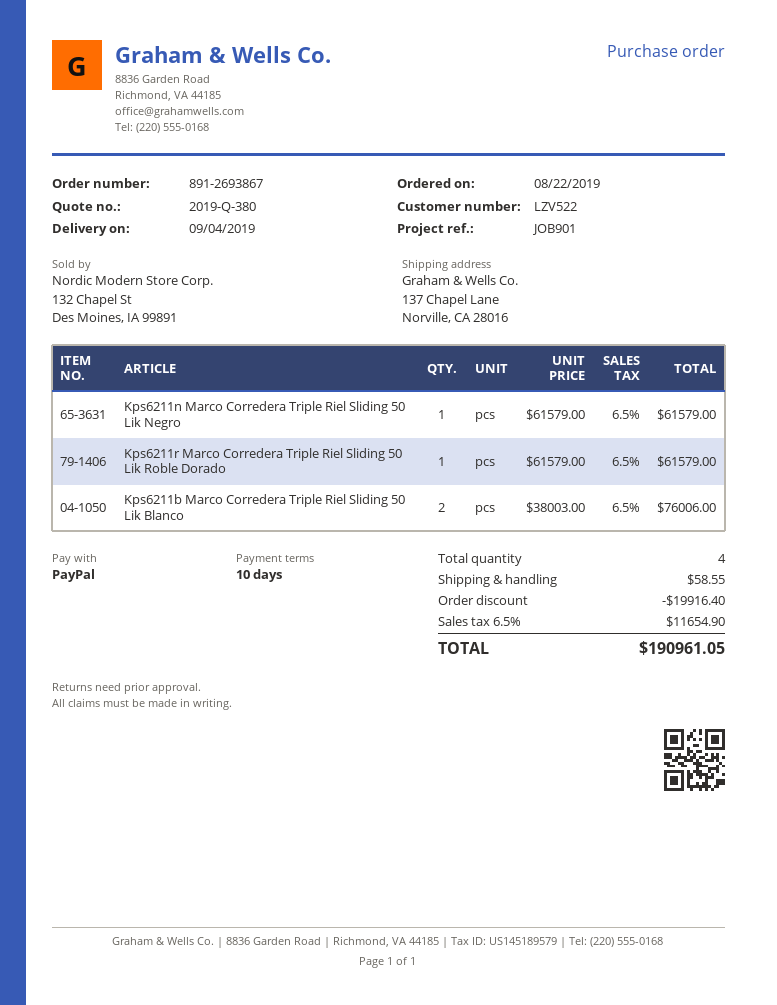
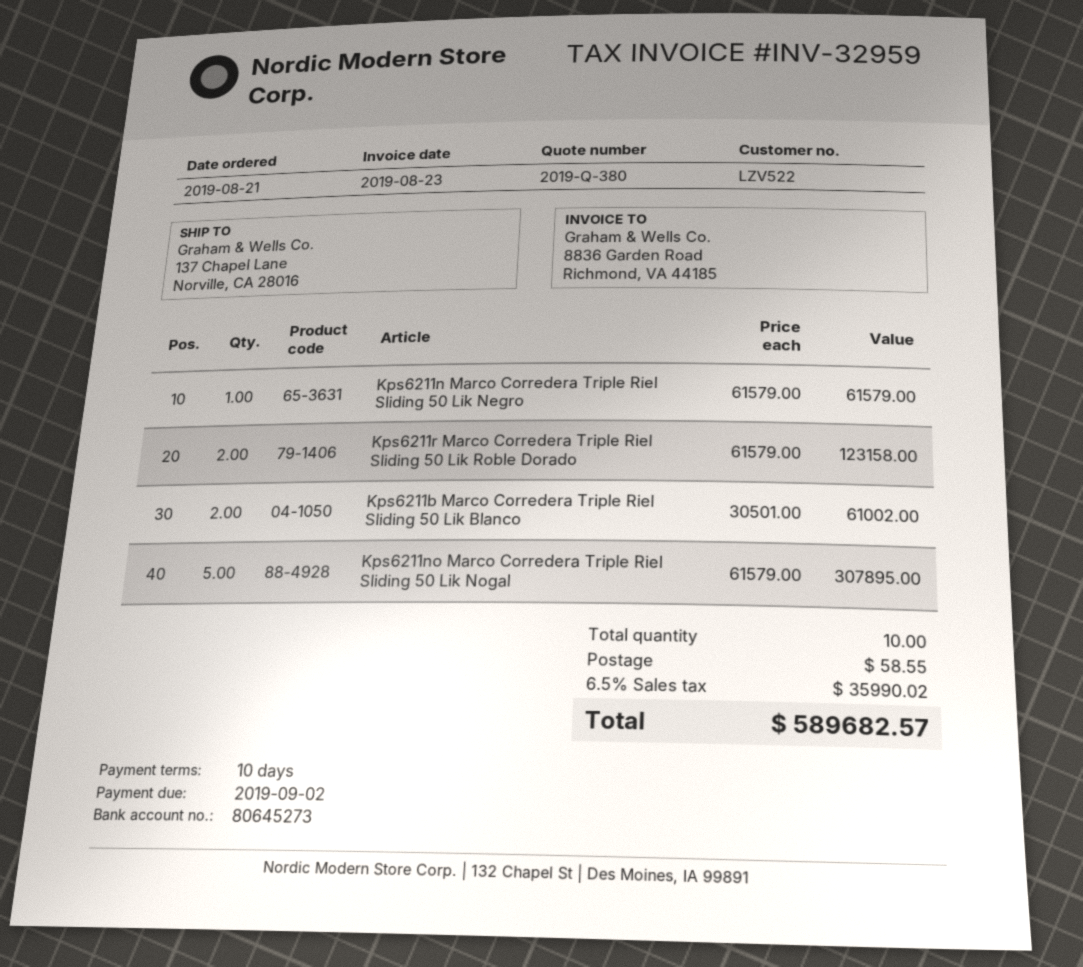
order date: 2019-08-22 -> 2019-08-21
Kps6211r Marco Corredera Triple Riel Sliding 50 Lik Roble Dorado: 1 x 61579.00 = 61579.00 -> 2 x 61579.00 = 123158.00
Kps6211b Marco Corredera Triple Riel Sliding 50 Lik Blanco: 2 x 38003.00 = 76006.00 -> 2 x 30501.00 = 61002.00
Kps6211no Marco Corredera Triple Riel Sliding 50 Lik Nogal: none -> 5 x 61579.00 = 307895.00
total quantity: 4 -> 10
discount: 19916.40 -> none
tax: 6.5% = 11654.90 -> 6.5% = 35990.02
total: 190961.05 -> 589682.57

